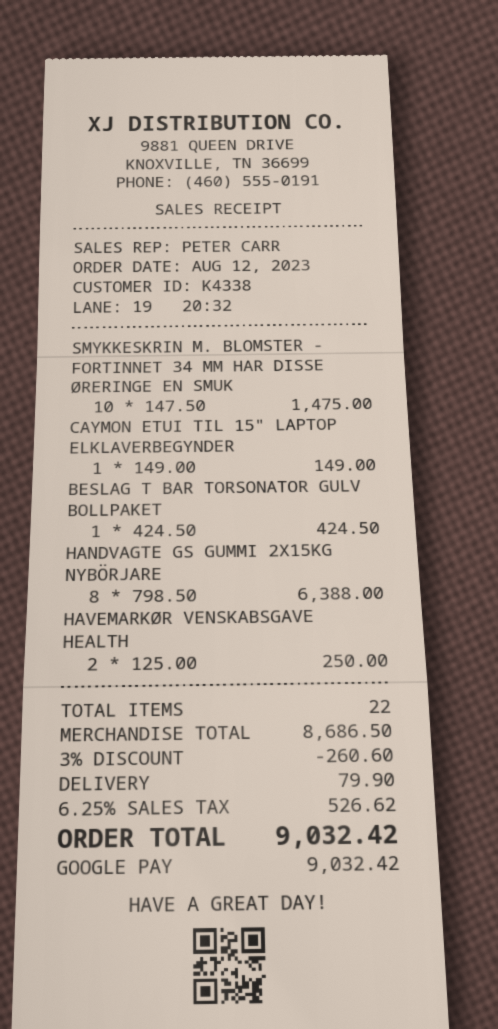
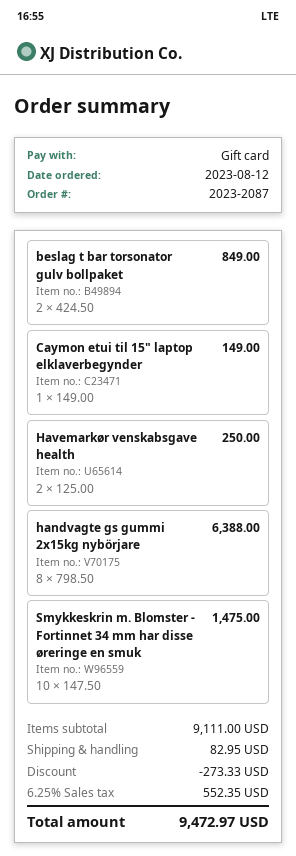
payment method: Google Pay -> gift card
BESLAG T BAR TORSONATOR GULV BOLLPAKET: 1 x 424.50 = 424.50 -> 2 x 424.50 = 849.00
subtotal: 8686.50 -> 9111.00
discount: 260.60 -> 273.33
shipping: 79.90 -> 82.95
tax: 6.25% = 526.62 -> 6.25% = 552.35
total: 9032.42 -> 9472.97

